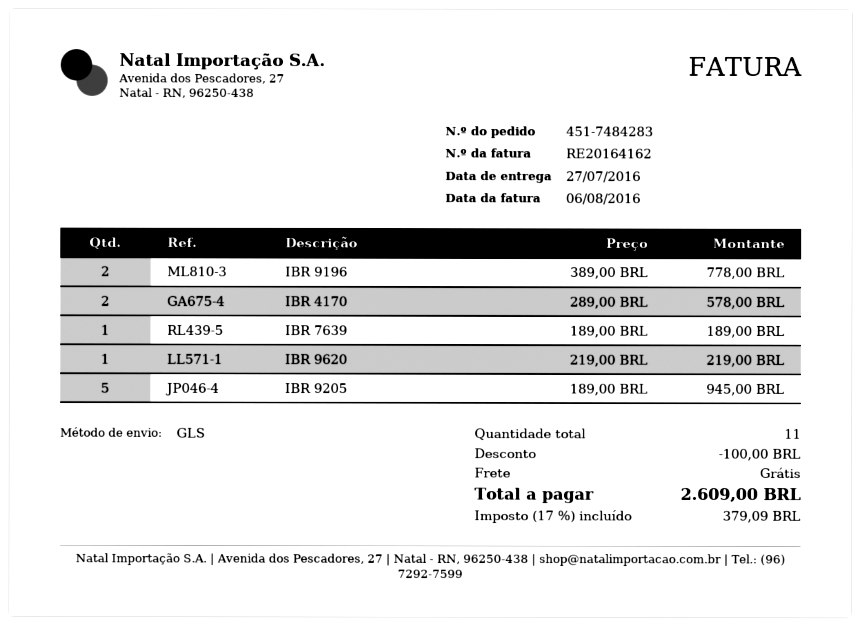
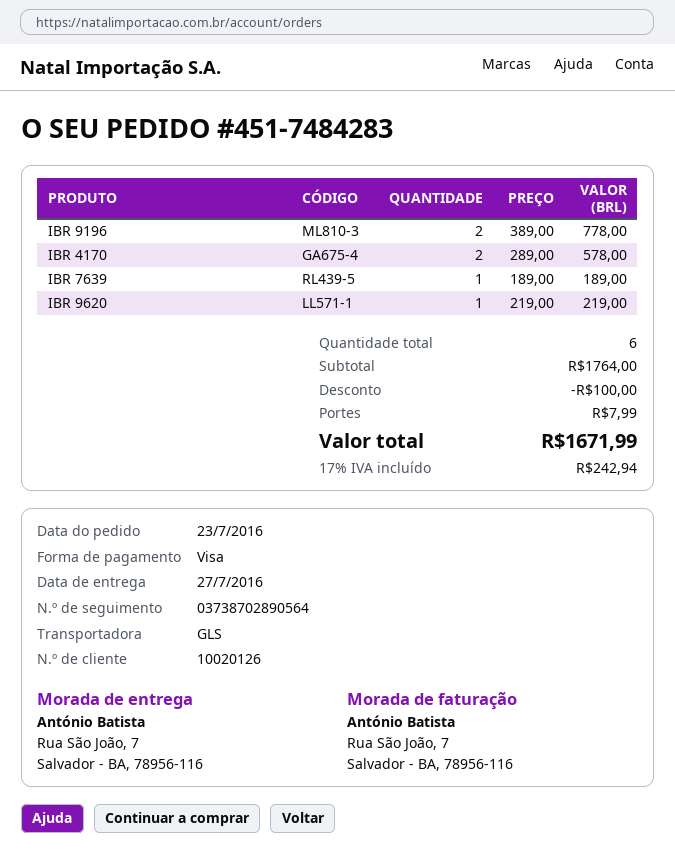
IBR 9205: 5 x 189.00 = 945.00 -> none
total quantity: 11 -> 6
shipping: 0.00 -> 7.99
tax: 17% = 379.09 -> 17% = 242.94
total: 2609.00 -> 1671.99

